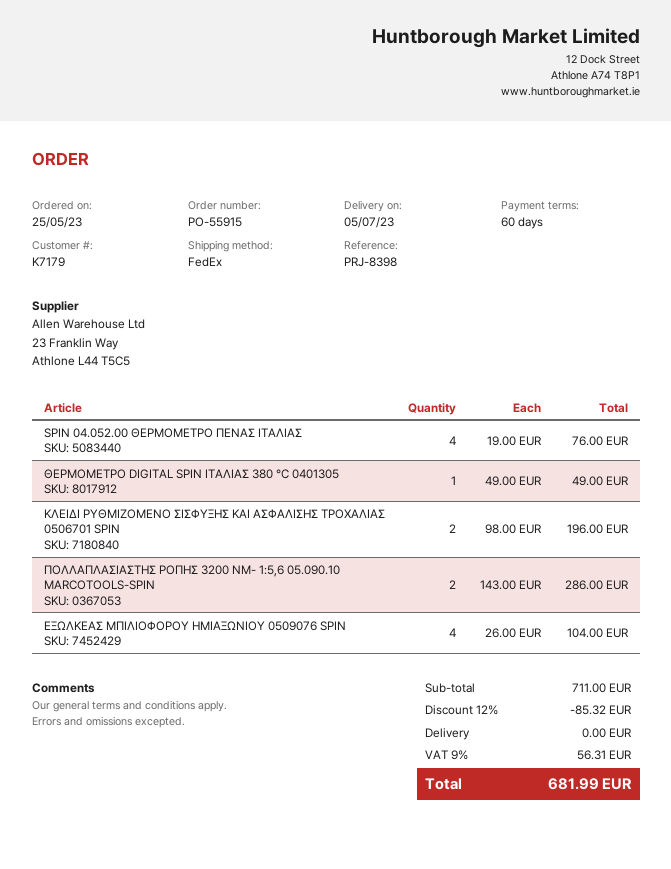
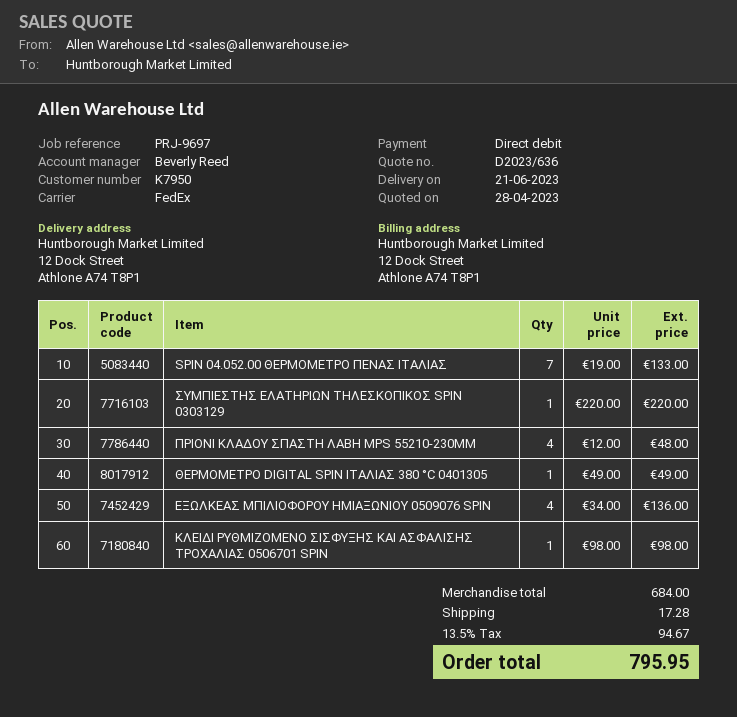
delivery date: 2023-07-05 -> 2023-06-21
customer number: K7179 -> K7950
reference: PRJ-8398 -> PRJ-9697
SPIN 04.052.00 ΘΕΡΜΟΜEΤΡΟ ΠΕΝΑΣ ΙΤΑΛΙΑΣ: 4 x 19.00 = 76.00 -> 7 x 19.00 = 133.00
ΚΛΕΙΔΙ ΡΥΘΜΙΖΟΜΕΝΟ ΣΙΣΦΥΞΗΣ ΚΑΙ ΑΣΦΑΛΙΣΗΣ ΤΡΟΧΑΛΙΑΣ 0506701 SPIN: 2 x 98.00 = 196.00 -> 1 x 98.00 = 98.00
ΠΟΛΛΑΠΛΑΣΙΑΣΤΗΣ ΡΟΠΗΣ 3200 ΝΜ- 1:5,6 05.090.10 MARCOTOOLS-SPIN: 2 x 143.00 = 286.00 -> none
ΕΞΩΛΚΕΑΣ ΜΠΙΛΙΟΦΟΡΟΥ ΗΜΙΑΞΩΝΙΟΥ 0509076 SPIN: 4 x 26.00 = 104.00 -> 4 x 34.00 = 136.00
ΣΥΜΠΙΕΣΤΗΣ ΕΛΑΤΗΡΙΩΝ ΤΗΛΕΣΚΟΠΙΚΟΣ SPIN 0303129: none -> 1 x 220.00 = 220.00
ΠΡΙΟΝΙ ΚΛΑΔΟΥ ΣΠΑΣΤΗ ΛΑΒΗ ΜPS 55210-230ΜΜ: none -> 4 x 12.00 = 48.00
subtotal: 711.00 -> 684.00
discount: 12% = 85.32 -> none
shipping: 0.00 -> 17.28
tax: 9% = 56.31 -> 13.5% = 94.67
total: 681.99 -> 795.95

